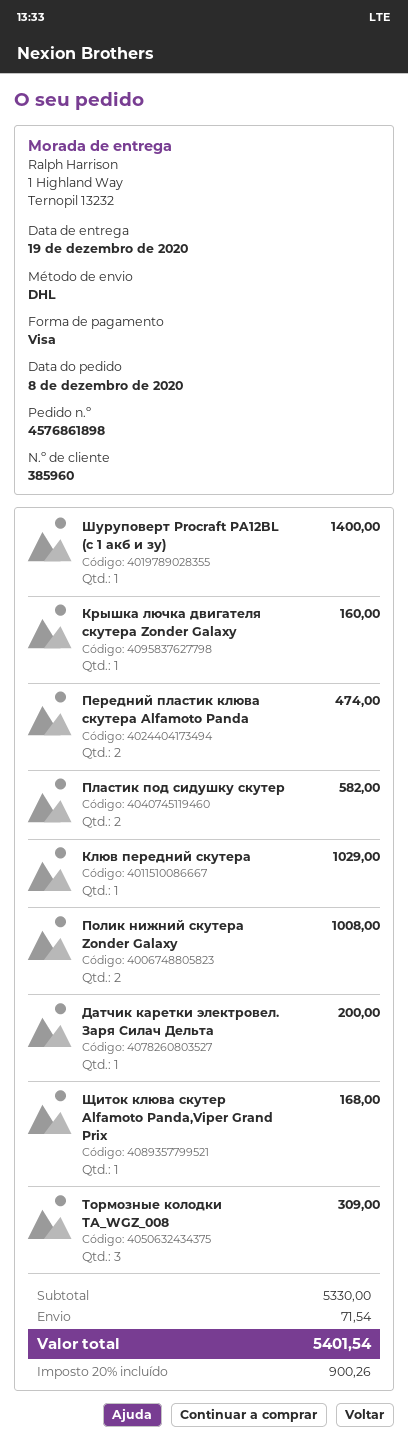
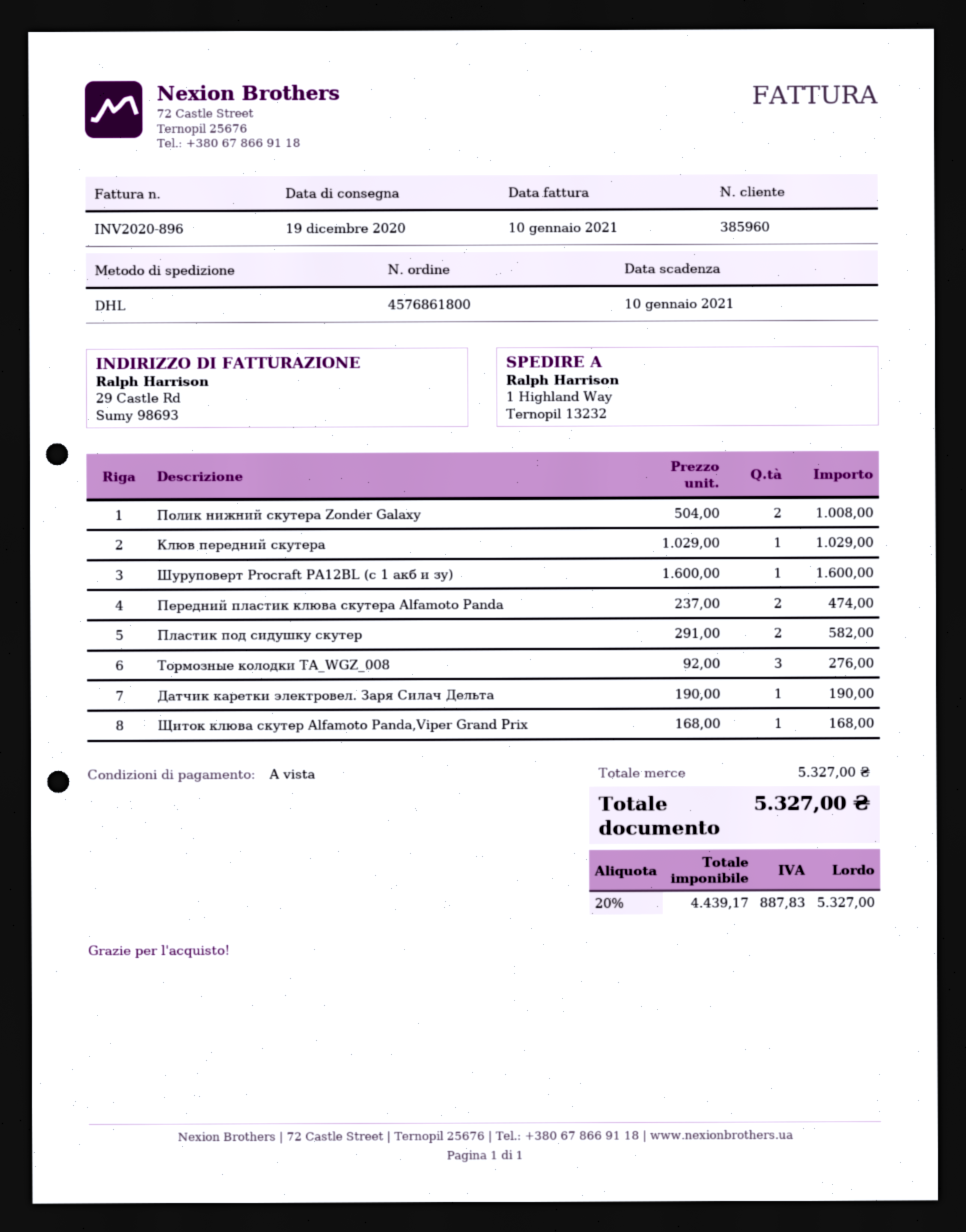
order number: 4576861898 -> 4576861800
Шуруповерт Procraft PA12BL (с 1 акб и зу): 1 for 1400.00 -> 1 for 1600.00
Крышка лючка двигателя скутера Zonder Galaxy: 1 for 160.00 -> none
Датчик каретки электровел. Заря Силач Дельта: 1 for 200.00 -> 1 for 190.00
Тормозные колодки ТА_WGZ_008: 3 for 309.00 -> 3 for 276.00
subtotal: 5330.00 -> 5327.00
shipping: 71.54 -> none
tax: 20% = 900.26 -> 20% = 887.83
total: 5401.54 -> 5327.00

